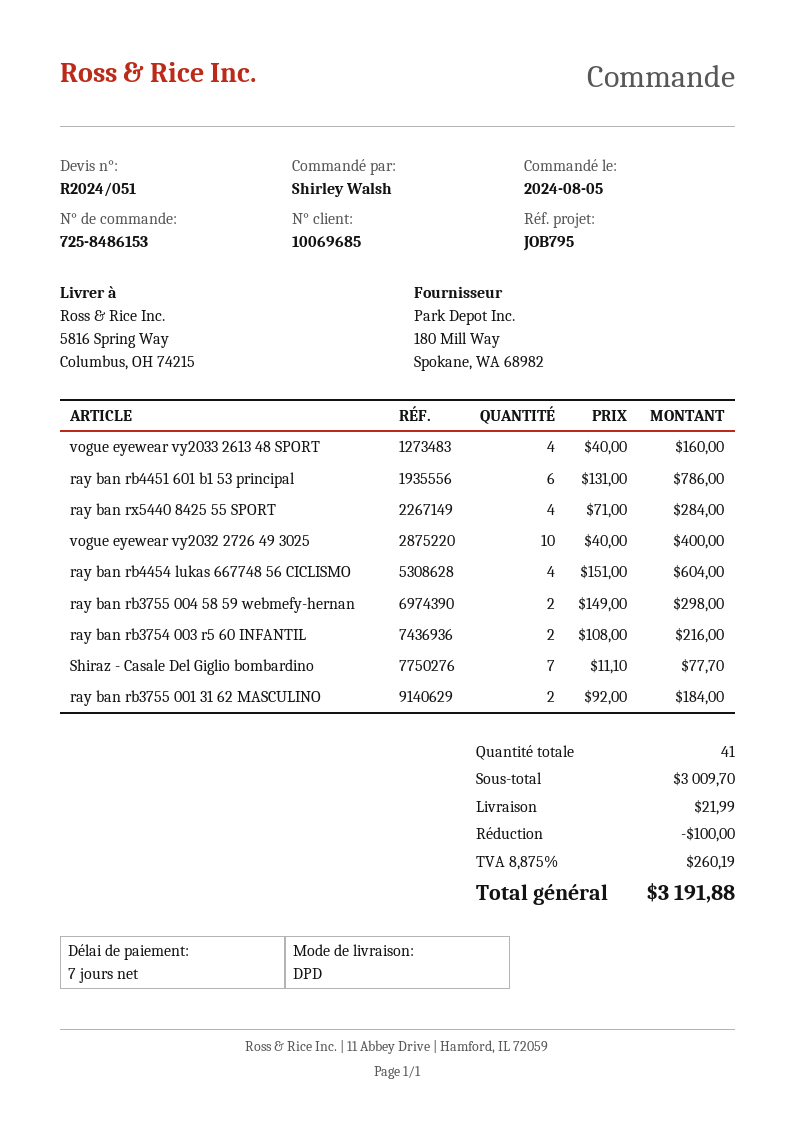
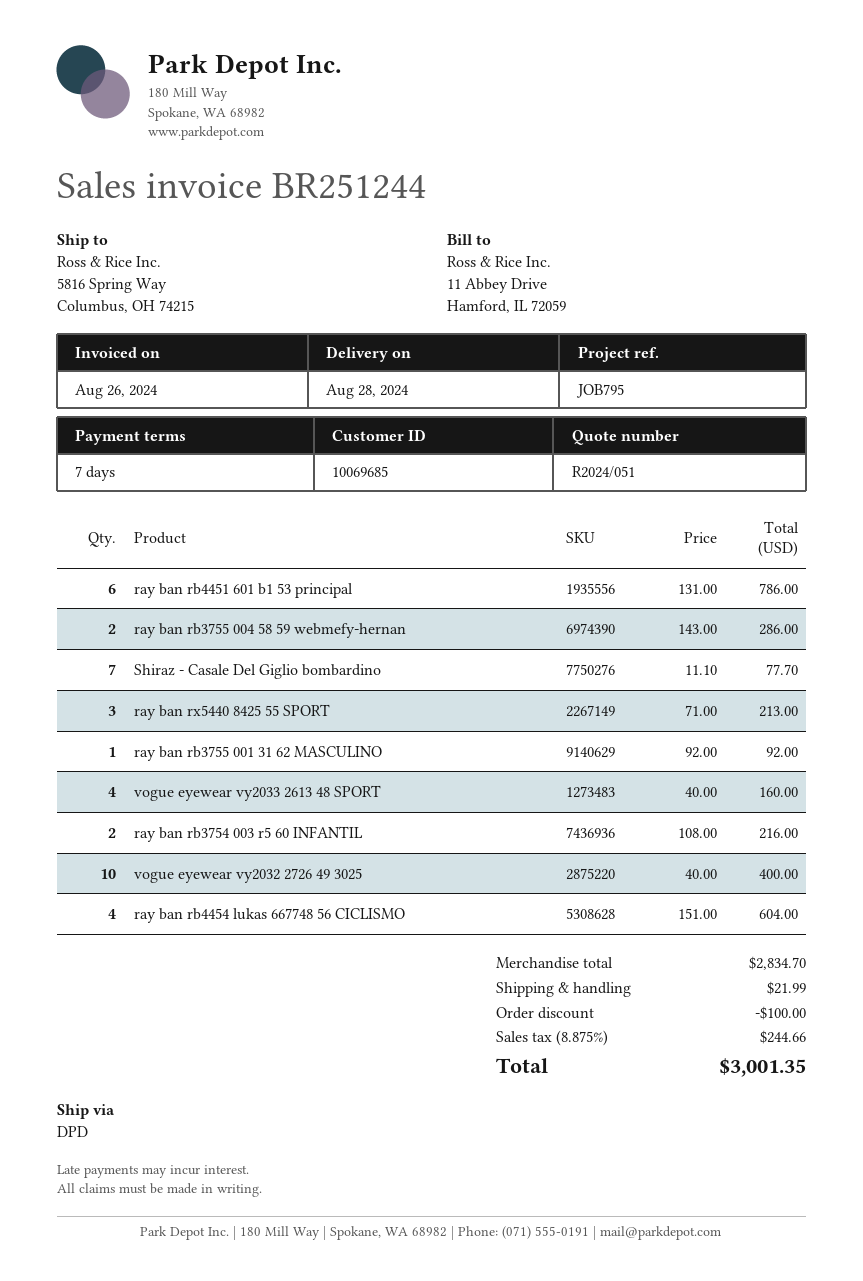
ray ban rx5440 8425 55 SPORT: 4 x 71.00 = 284.00 -> 3 x 71.00 = 213.00
ray ban rb3755 004 58 59 webmefy-hernan: 2 x 149.00 = 298.00 -> 2 x 143.00 = 286.00
ray ban rb3755 001 31 62 MASCULINO: 2 x 92.00 = 184.00 -> 1 x 92.00 = 92.00
subtotal: 3009.70 -> 2834.70
tax: 8.875% = 260.19 -> 8.875% = 244.66
total: 3191.88 -> 3001.35

